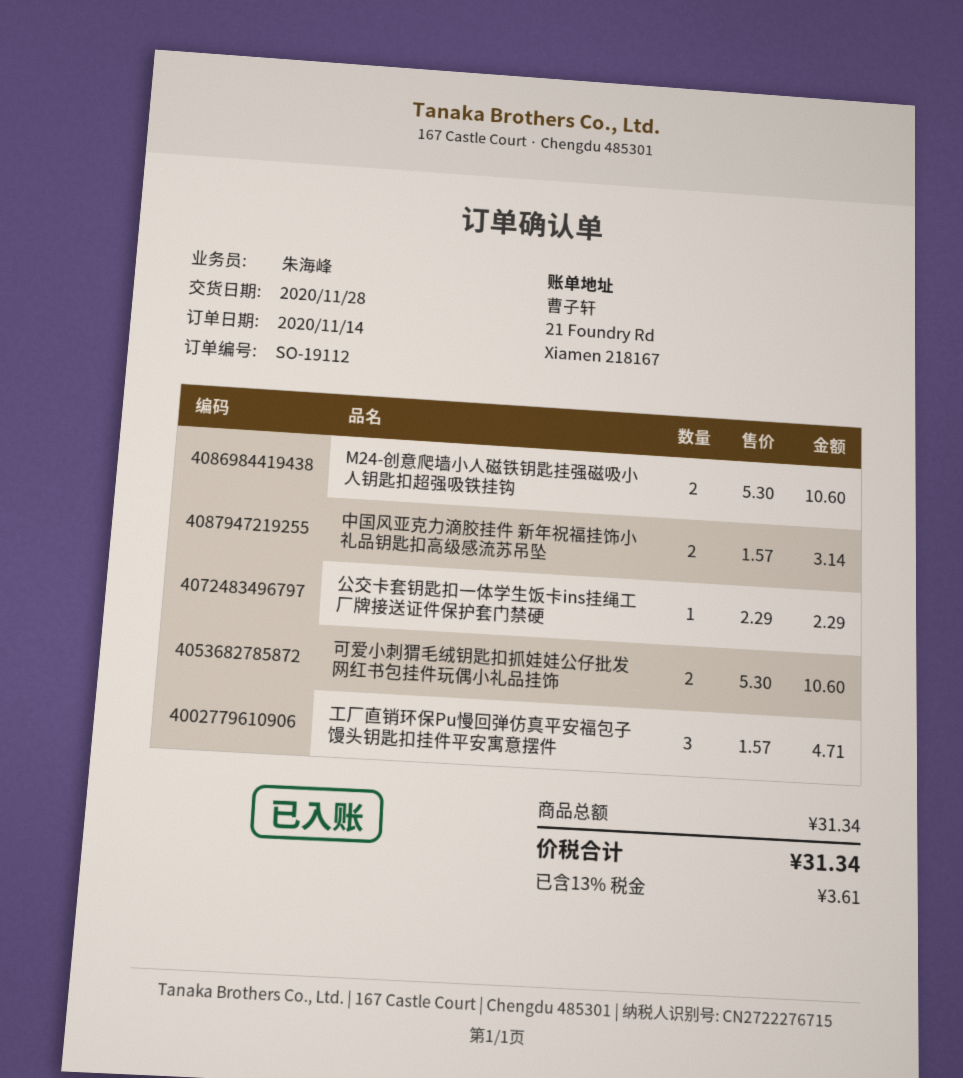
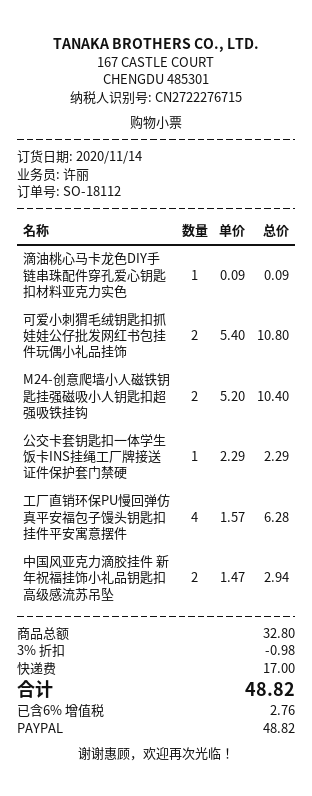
order number: SO-19112 -> SO-18112
sales rep: 朱海峰 -> 许丽
M24-创意爬墙小人磁铁钥匙挂强磁吸小人钥匙扣超强吸铁挂钩: 2 x 5.30 = 10.60 -> 2 x 5.20 = 10.40
中国风亚克力滴胶挂件 新年祝福挂饰小礼品钥匙扣高级感流苏吊坠: 2 x 1.57 = 3.14 -> 2 x 1.47 = 2.94
可爱小刺猬毛绒钥匙扣抓娃娃公仔批发网红书包挂件玩偶小礼品挂饰: 2 x 5.30 = 10.60 -> 2 x 5.40 = 10.80
工厂直销环保Pu慢回弹仿真平安福包子馒头钥匙扣挂件平安寓意摆件: 3 x 1.57 = 4.71 -> 4 x 1.57 = 6.28
滴油桃心马卡龙色DIY手链串珠配件穿孔爱心钥匙扣材料亚克力实色: none -> 1 x 0.09 = 0.09
subtotal: 31.34 -> 32.80
discount: none -> 3% = 0.98
shipping: none -> 17.00
tax: 13% = 3.61 -> 6% = 2.76
total: 31.34 -> 48.82

